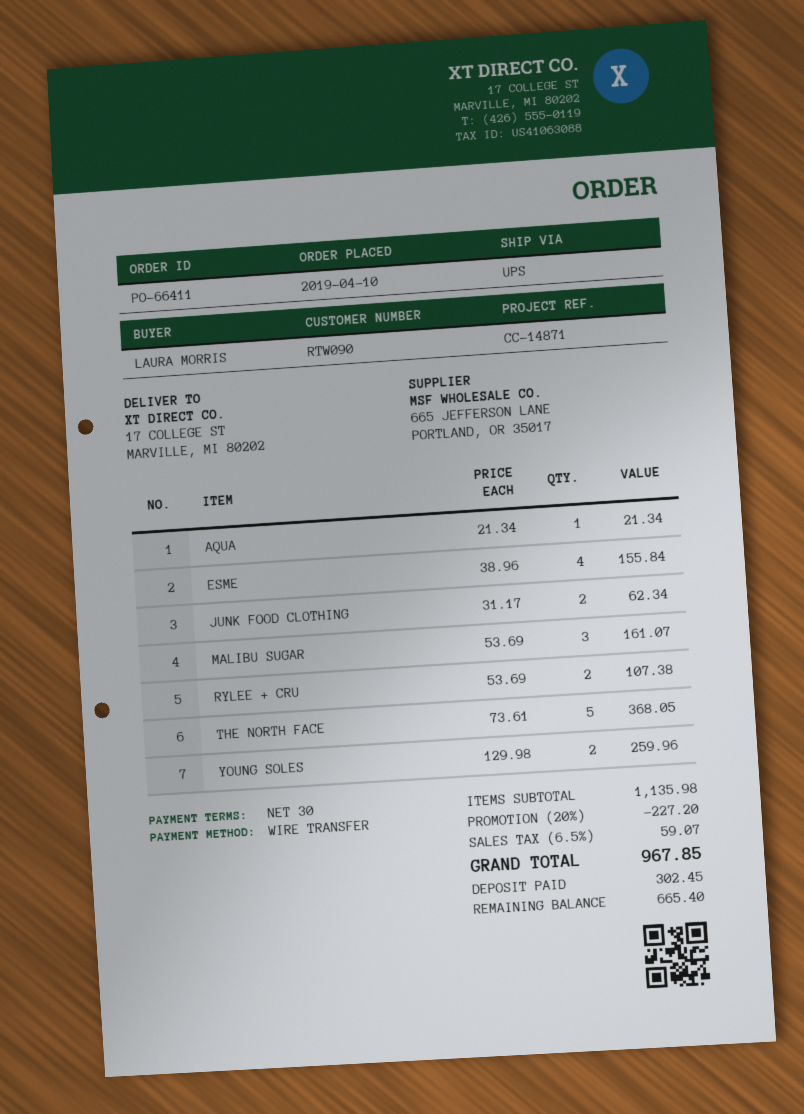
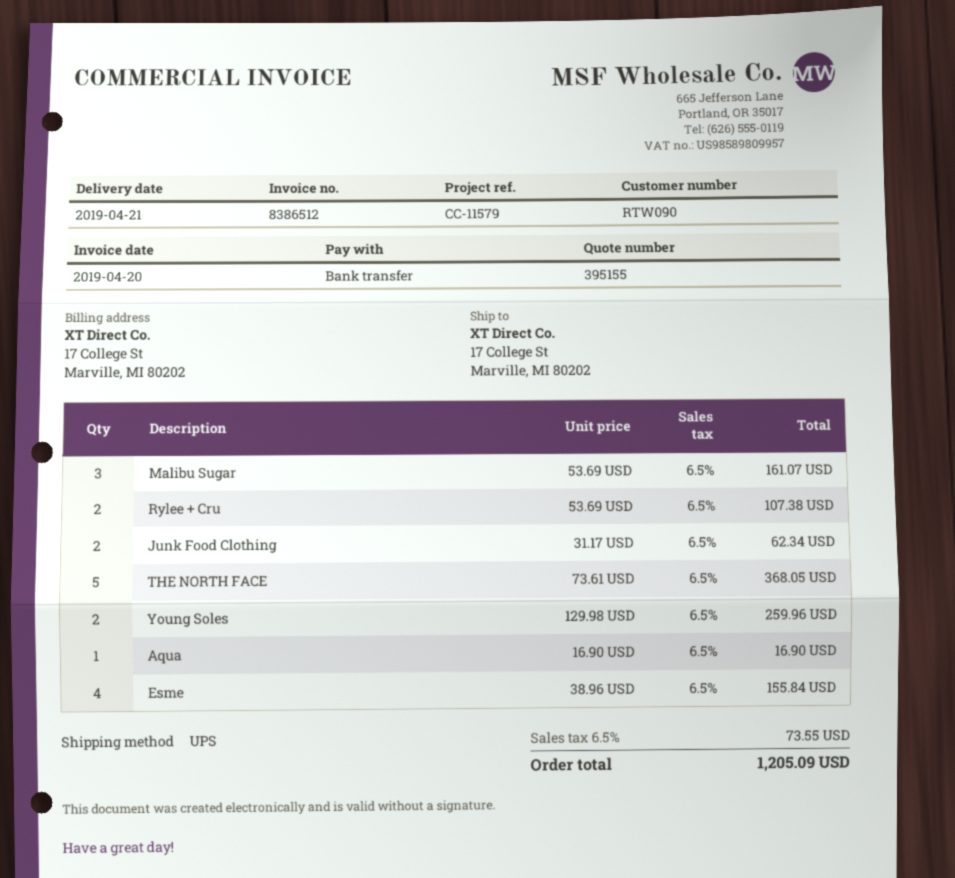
reference: CC-14871 -> CC-11579
AQUA: 1 x 21.34 = 21.34 -> 1 x 16.90 = 16.90
discount: 20% = 227.20 -> none
tax: 6.5% = 59.07 -> 6.5% = 73.55
total: 967.85 -> 1205.09

